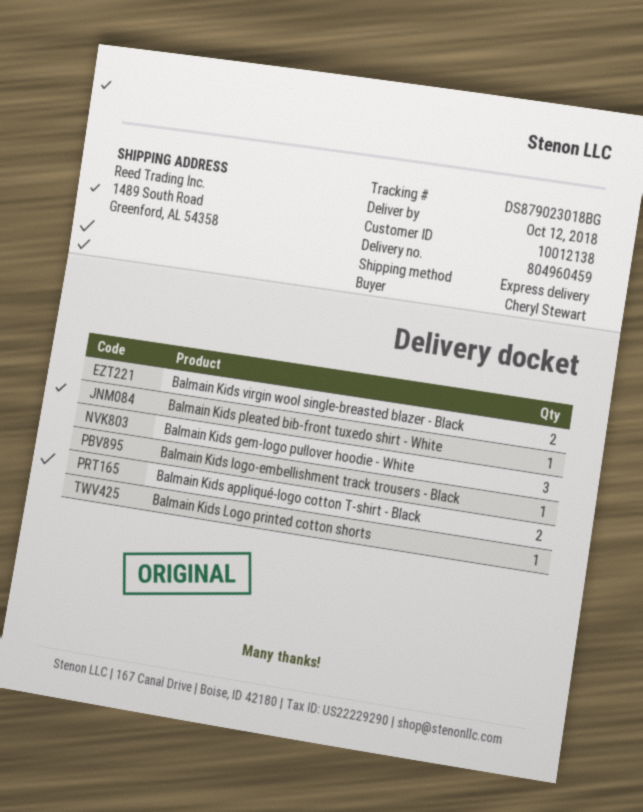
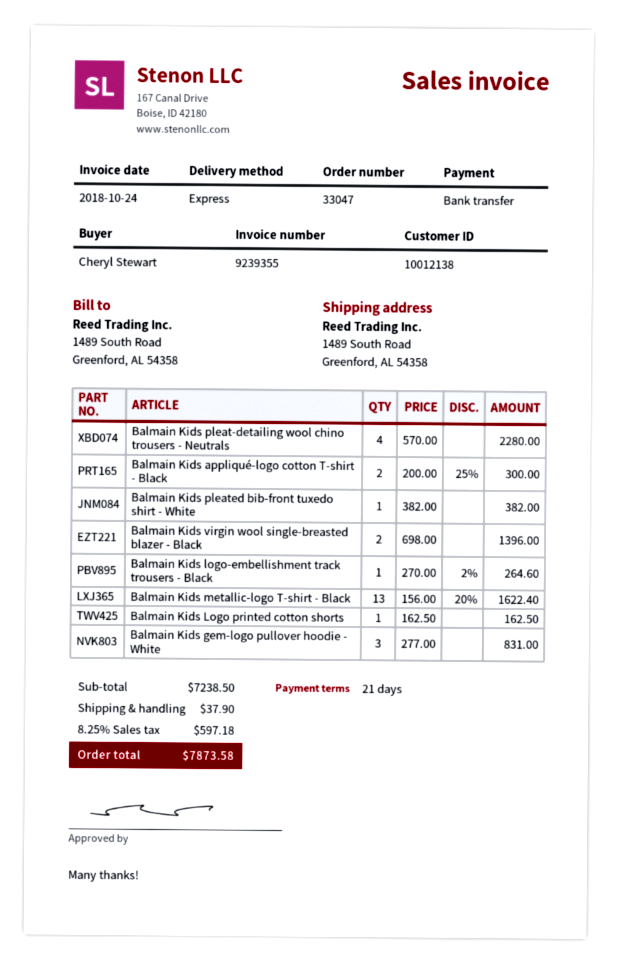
Balmain Kids pleat-detailing wool chino trousers - Neutrals: none -> 4
Balmain Kids metallic-logo T-shirt - Black: none -> 13

